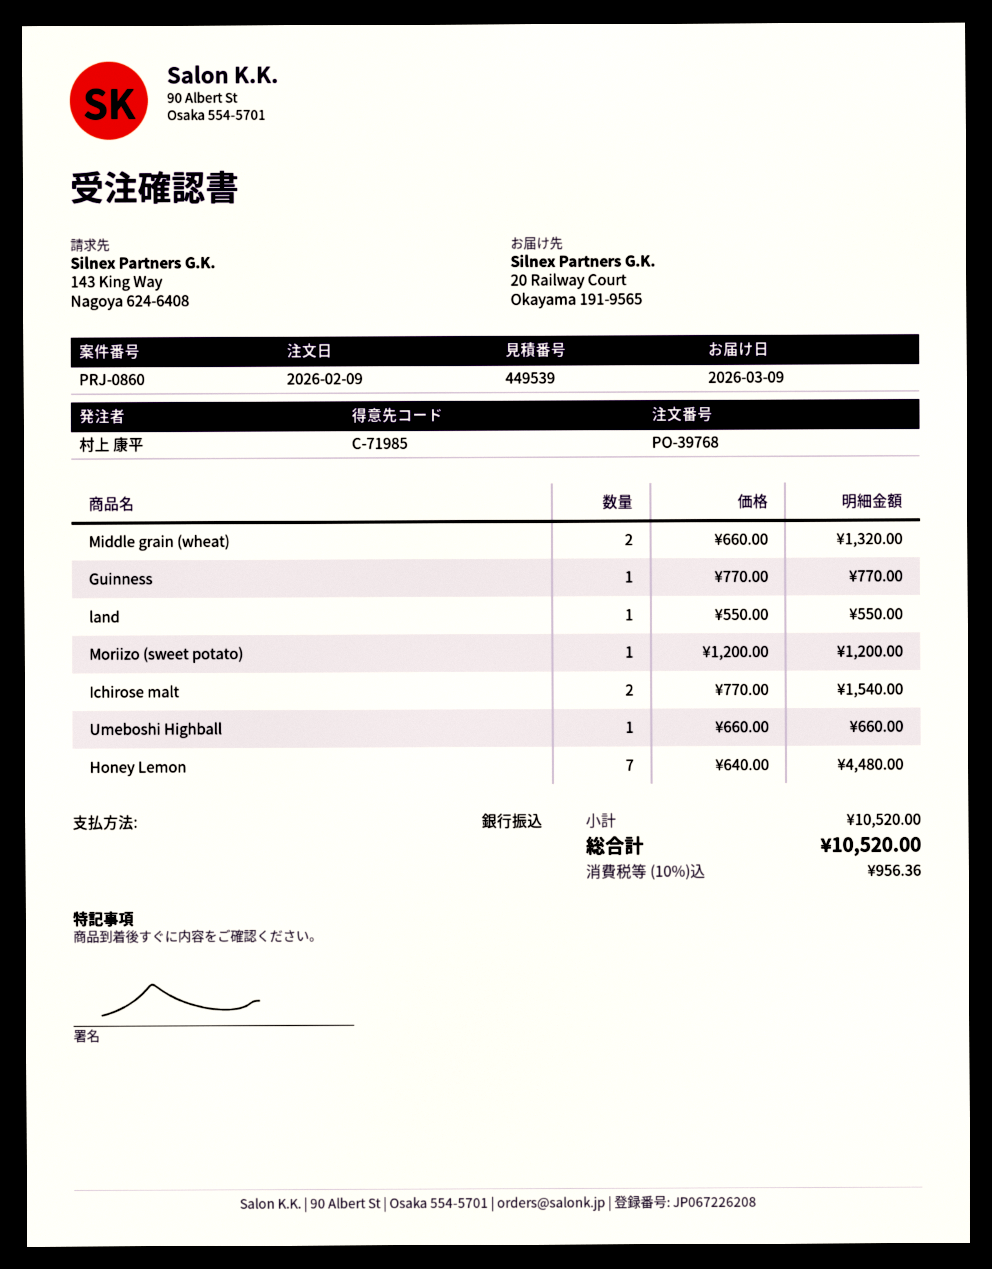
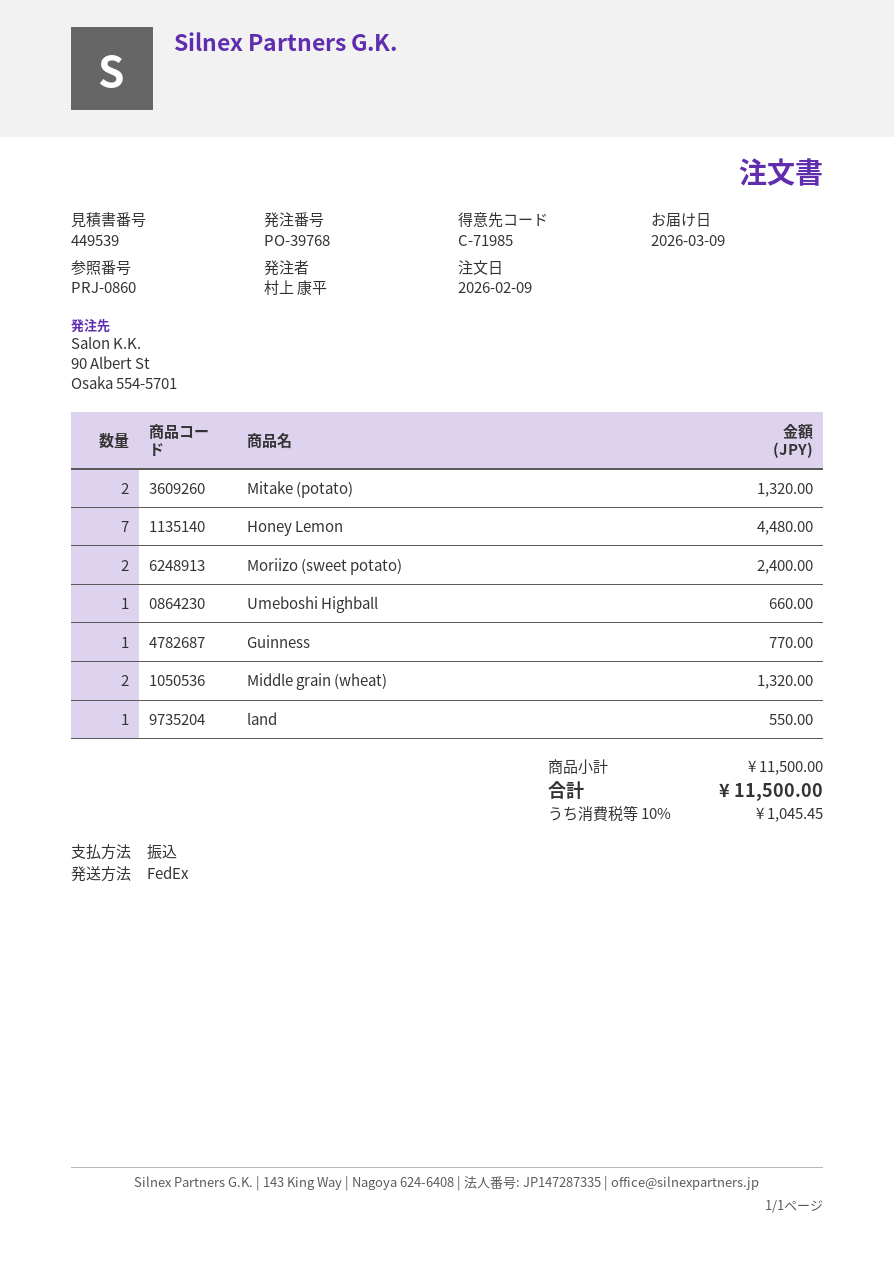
Moriizo (sweet potato): 1 for 1200.00 -> 2 for 2400.00
Ichirose malt: 2 for 1540.00 -> none
Mitake (potato): none -> 2 for 1320.00
subtotal: 10520.00 -> 11500.00
tax: 10% = 956.36 -> 10% = 1045.45
total: 10520.00 -> 11500.00

